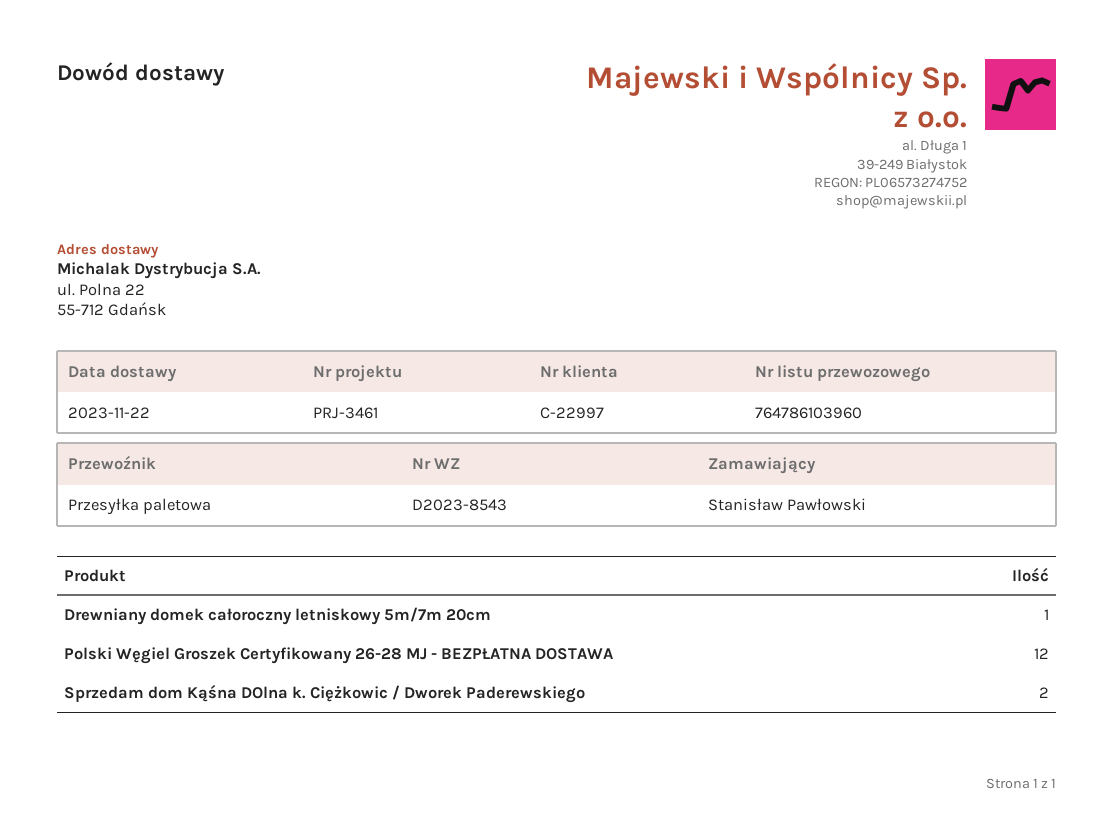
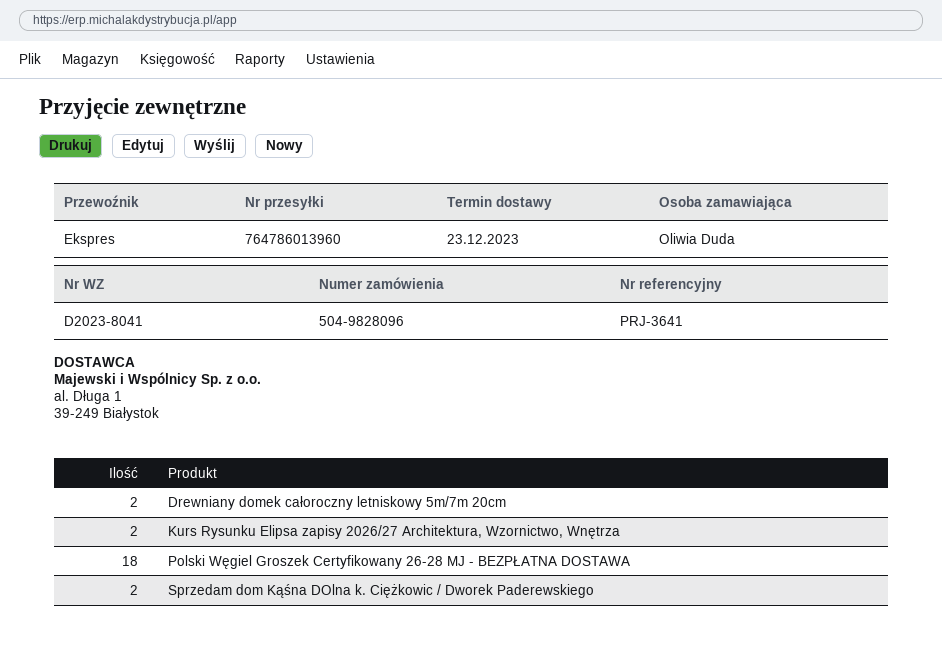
delivery note number: D2023-8543 -> D2023-8041
delivery date: 2023-11-22 -> 2023-12-23
reference: PRJ-3461 -> PRJ-3641
ordered by: Stanisław Pawłowski -> Oliwia Duda
shipping method: pallet freight -> express
tracking number: 764786103960 -> 764786013960
Drewniany domek całoroczny letniskowy 5m/7m 20cm: 1 -> 2
Polski Węgiel Groszek Certyfikowany 26-28 MJ - BEZPŁATNA DOSTAWA: 12 -> 18
Kurs Rysunku Elipsa zapisy 2026/27 Architektura, Wzornictwo, Wnętrza: none -> 2

